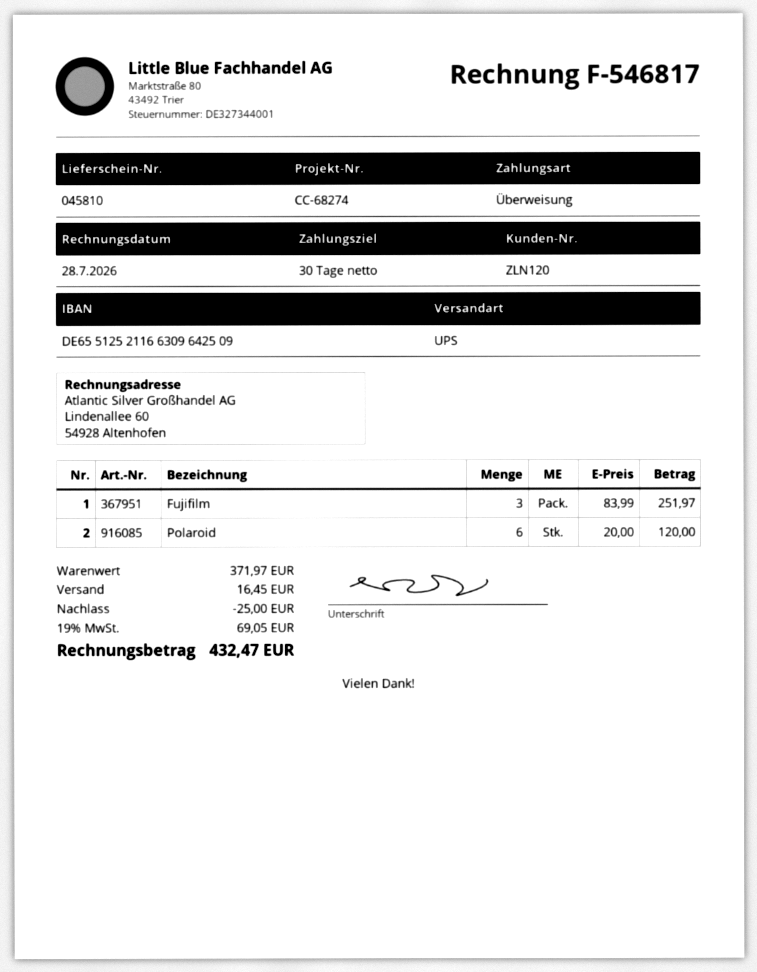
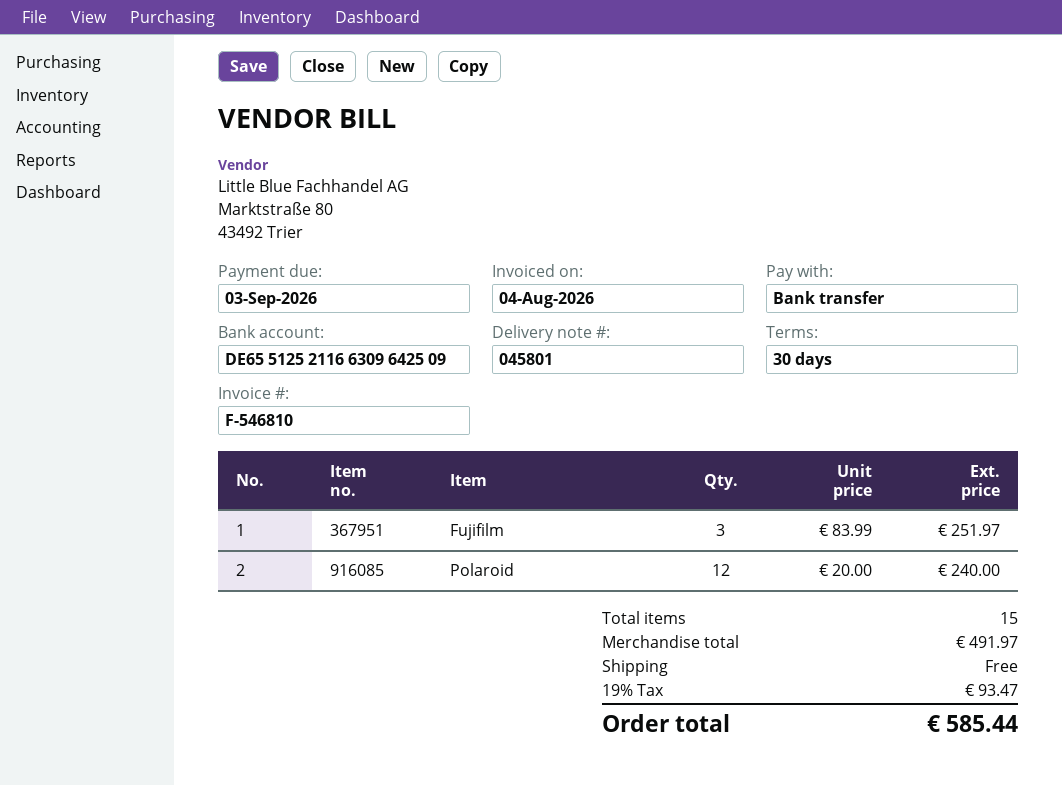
delivery note number: 045810 -> 045801
invoice number: F-546817 -> F-546810
invoice date: 2026-07-28 -> 2026-08-04
Polaroid: 6 x 20.00 = 120.00 -> 12 x 20.00 = 240.00
subtotal: 371.97 -> 491.97
discount: 25.00 -> none
shipping: 16.45 -> 0.00
tax: 19% = 69.05 -> 19% = 93.47
total: 432.47 -> 585.44

